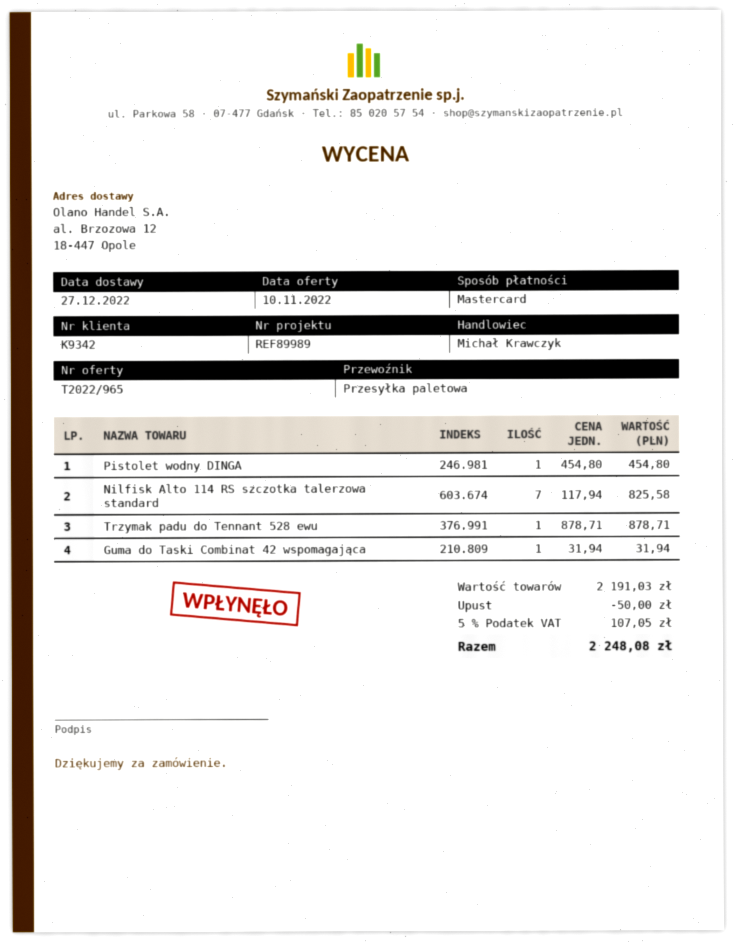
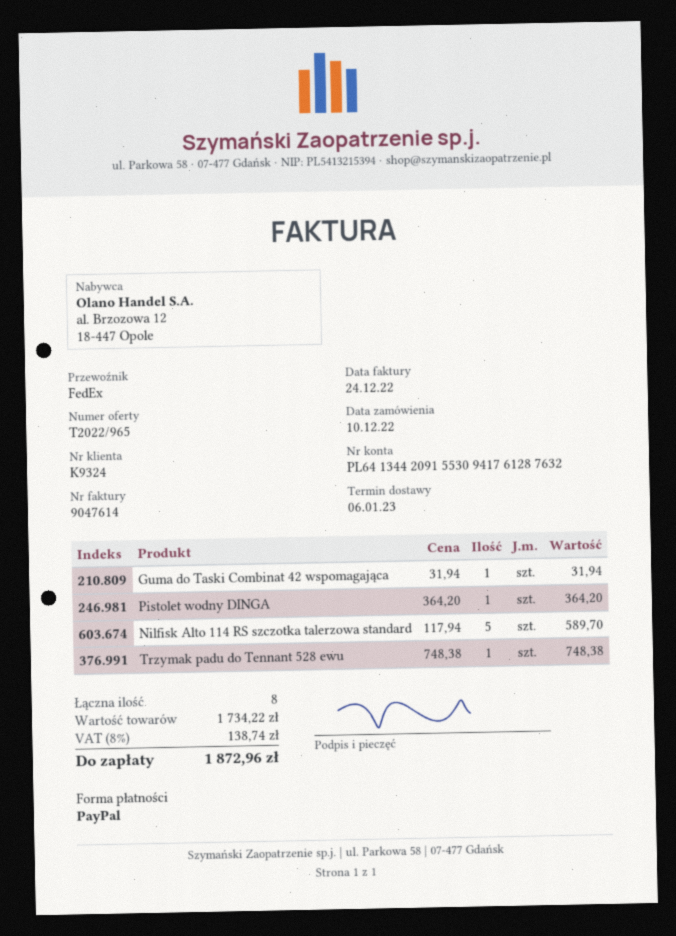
delivery date: 2022-12-27 -> 2023-01-06
customer number: K9342 -> K9324
payment method: Mastercard -> PayPal
shipping method: pallet freight -> FedEx
Pistolet wodny DINGA: 1 x 454.80 = 454.80 -> 1 x 364.20 = 364.20
Nilfisk Alto 114 RS szczotka talerzowa standard: 7 x 117.94 = 825.58 -> 5 x 117.94 = 589.70
Trzymak padu do Tennant 528 ewu: 1 x 878.71 = 878.71 -> 1 x 748.38 = 748.38
subtotal: 2191.03 -> 1734.22
discount: 50.00 -> none
tax: 5% = 107.05 -> 8% = 138.74
total: 2248.08 -> 1872.96

